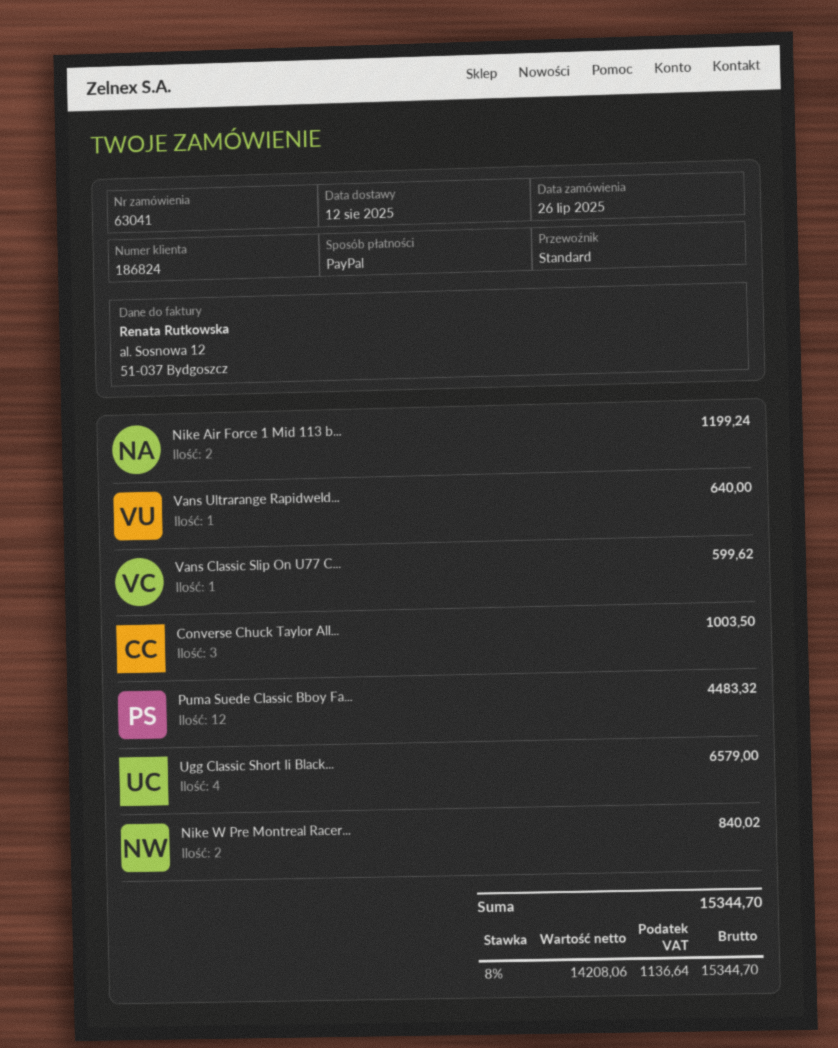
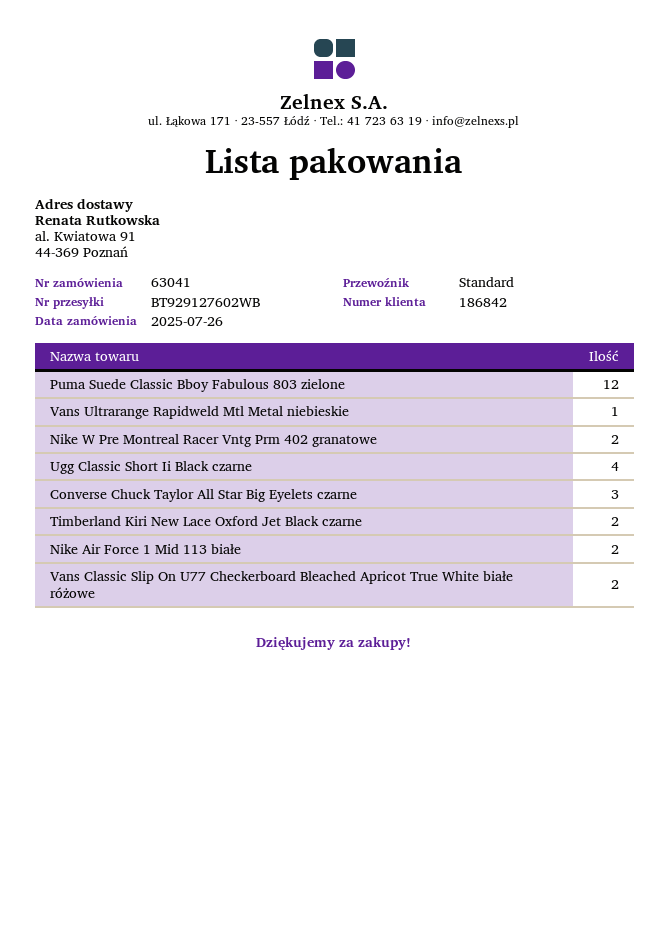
customer number: 186824 -> 186842
Vans Classic Slip On U77 C...: 1 -> 2
Timberland Kiri New Lace Oxford Jet Black czarne: none -> 2

